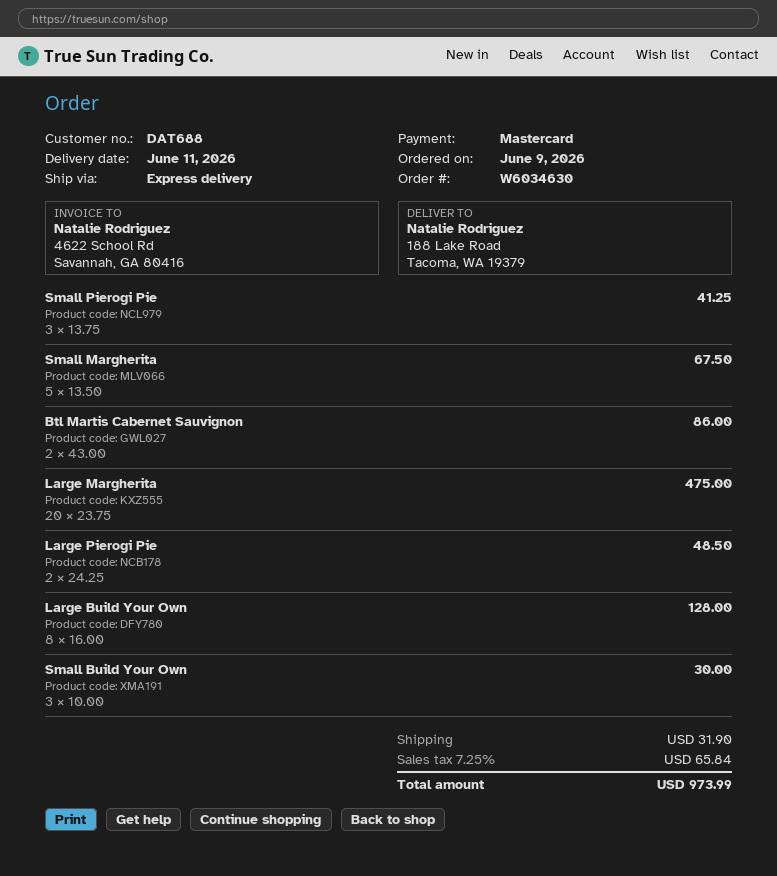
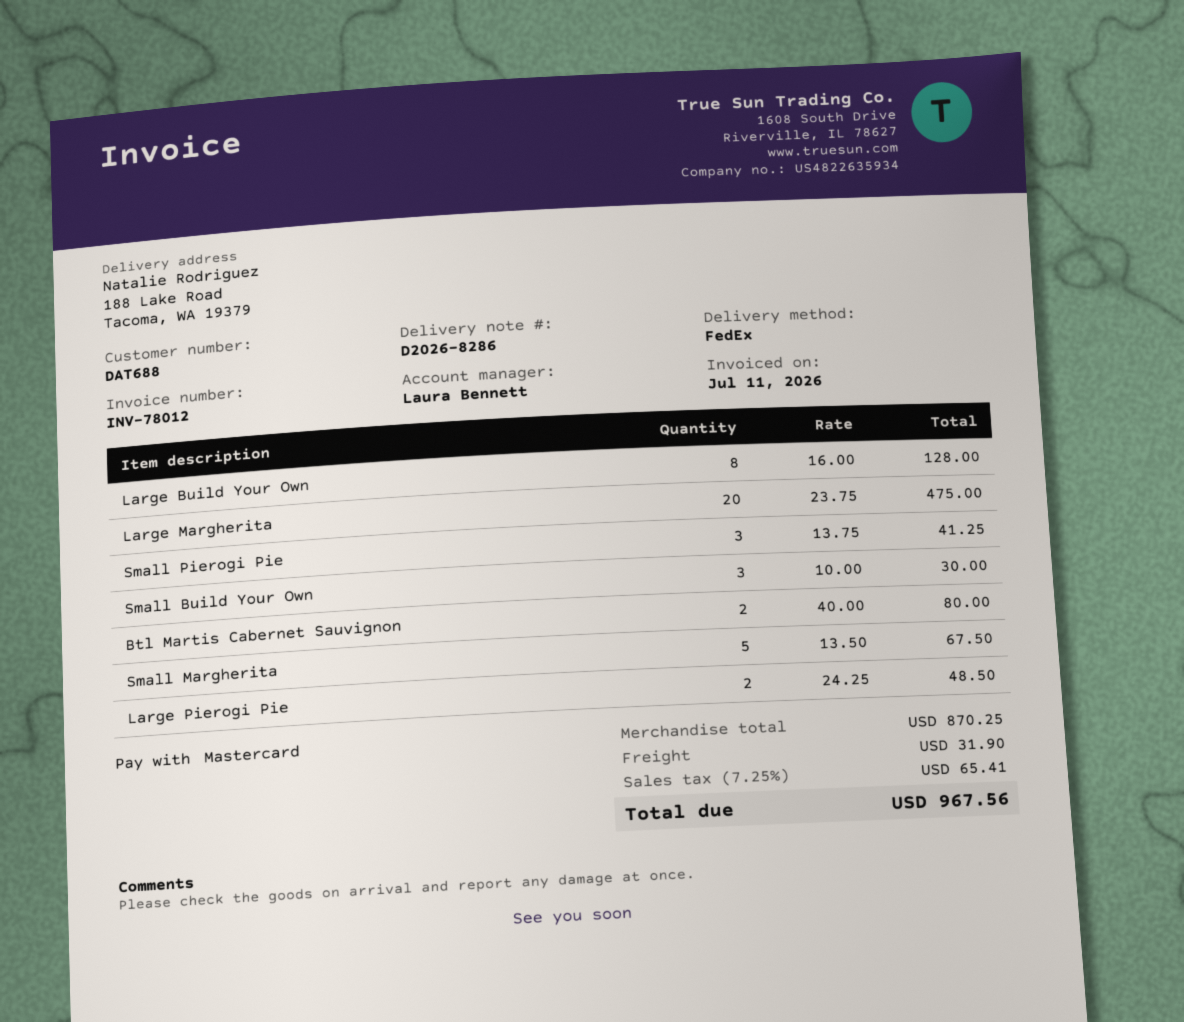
shipping method: express -> FedEx
Btl Martis Cabernet Sauvignon: 2 x 43.00 = 86.00 -> 2 x 40.00 = 80.00
tax: 7.25% = 65.84 -> 7.25% = 65.41
total: 973.99 -> 967.56

